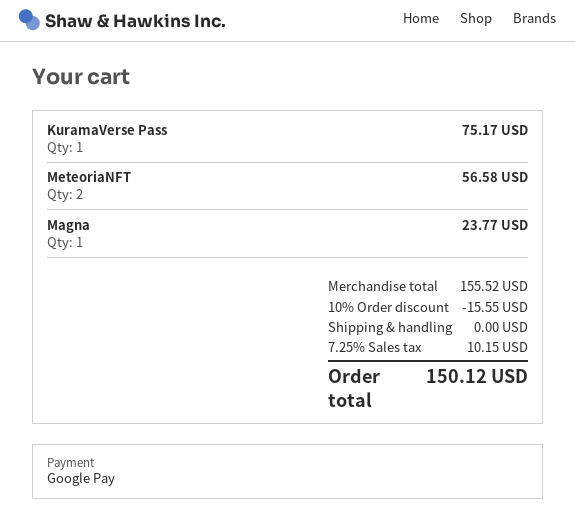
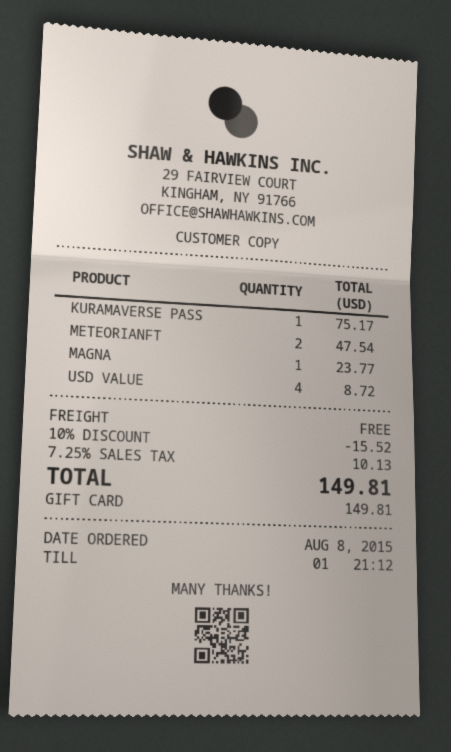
payment method: Google Pay -> gift card
MeteoriaNFT: 2 for 56.58 -> 2 for 47.54
USD VALUE: none -> 4 for 8.72
discount: 10% = 15.55 -> 10% = 15.52
tax: 7.25% = 10.15 -> 7.25% = 10.13
total: 150.12 -> 149.81

